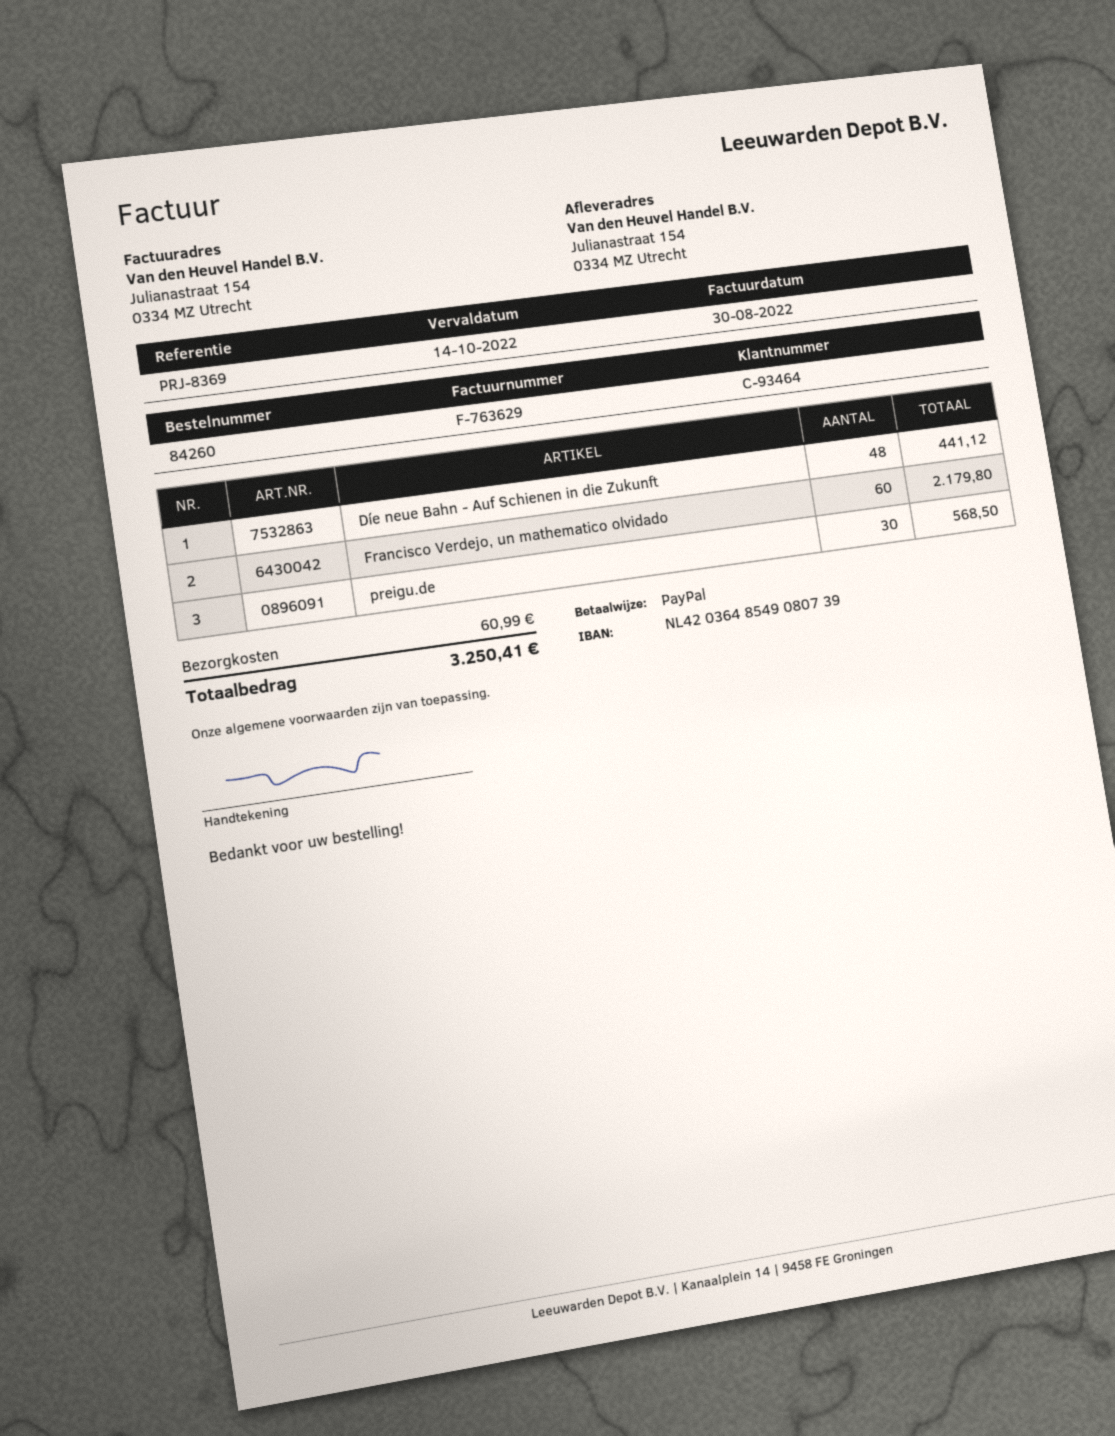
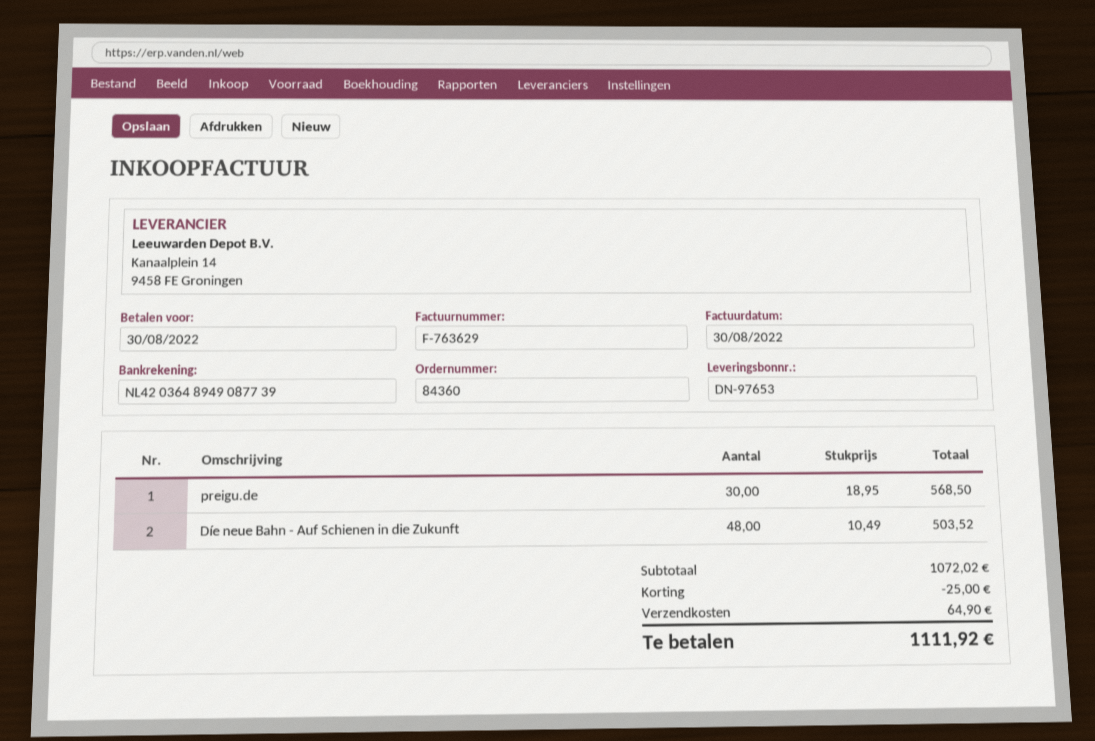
order number: 84260 -> 84360
due date: 2022-10-14 -> 2022-08-30
bank account: NL4203648549080739 -> NL4203648949087739
Díe neue Bahn - Auf Schienen in die Zukunft: 48 for 441.12 -> 48 for 503.52
Francisco Verdejo, un mathematico olvidado: 60 for 2179.80 -> none
discount: none -> 25.00
shipping: 60.99 -> 64.90
total: 3250.41 -> 1111.92

